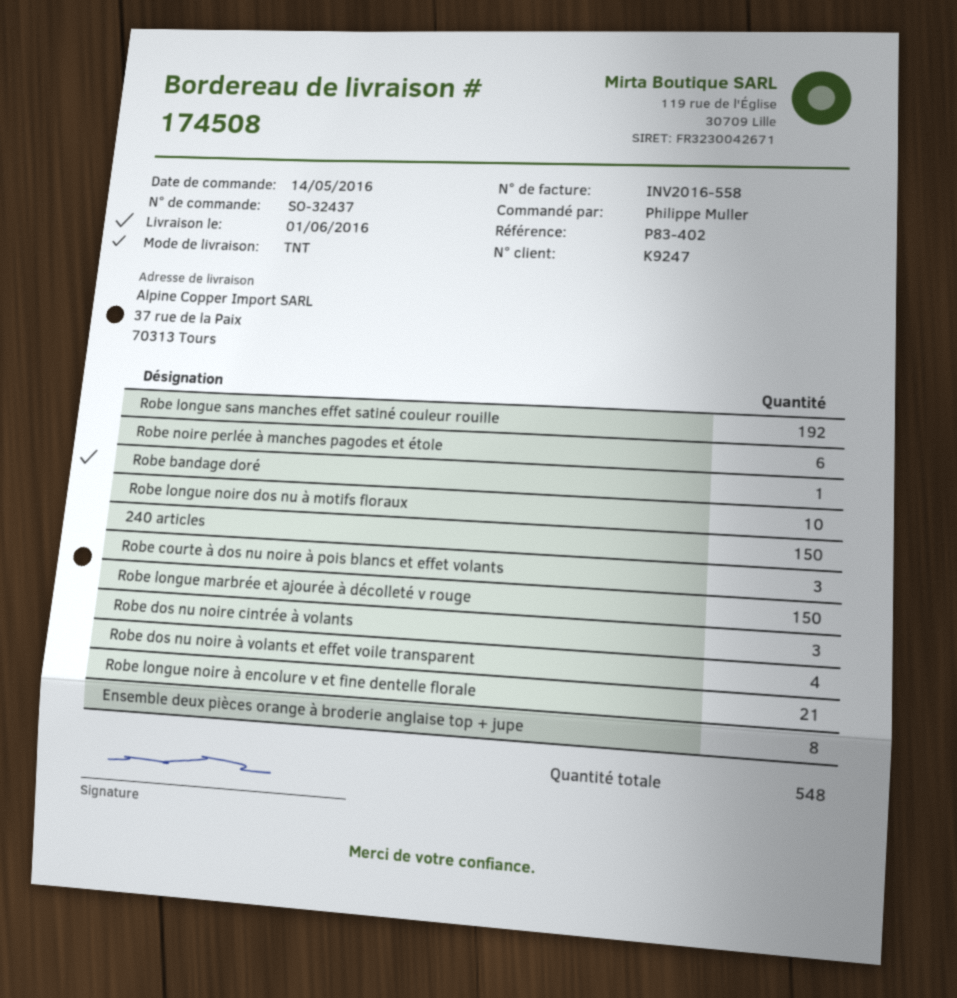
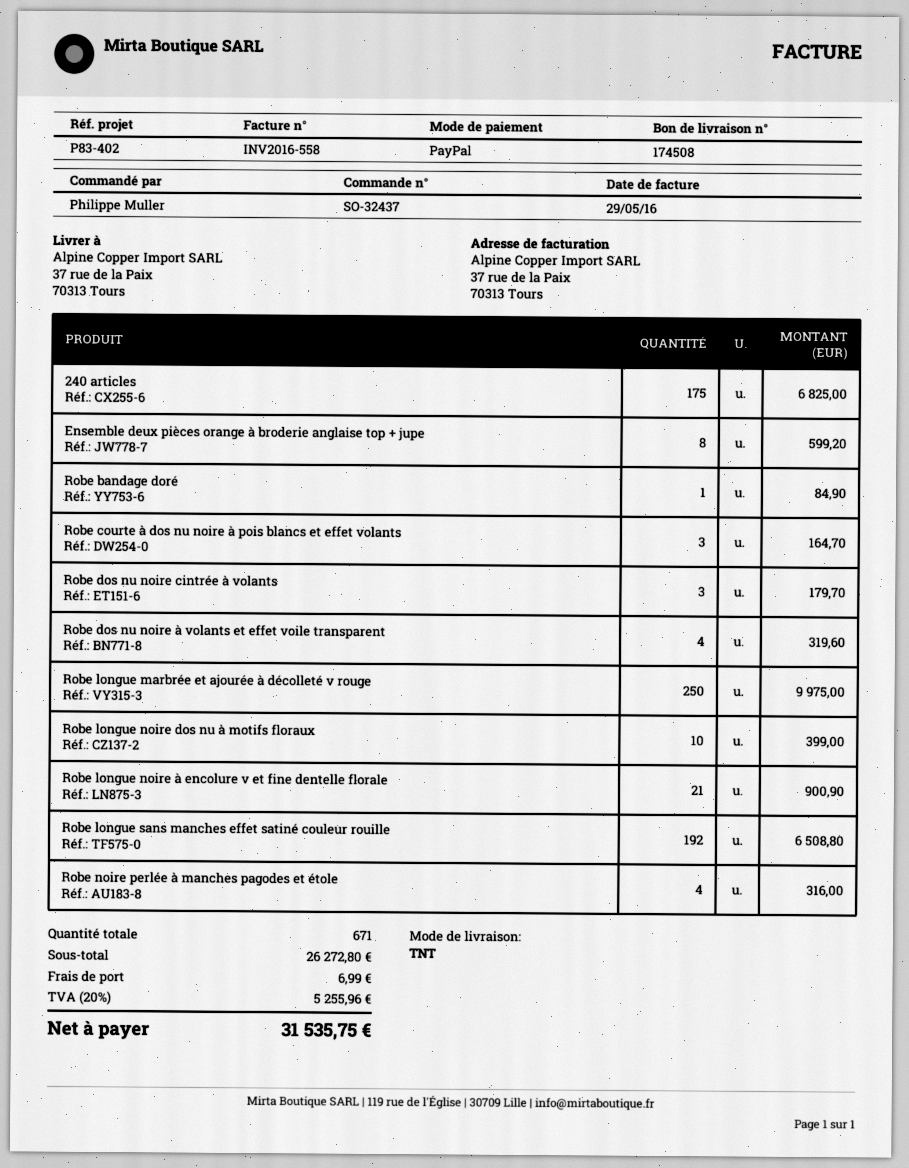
Robe noire perlée à manches pagodes et étole: 6 -> 4
240 articles: 150 -> 175
Robe longue marbrée et ajourée à décolleté v rouge: 150 -> 250
total quantity: 548 -> 671

